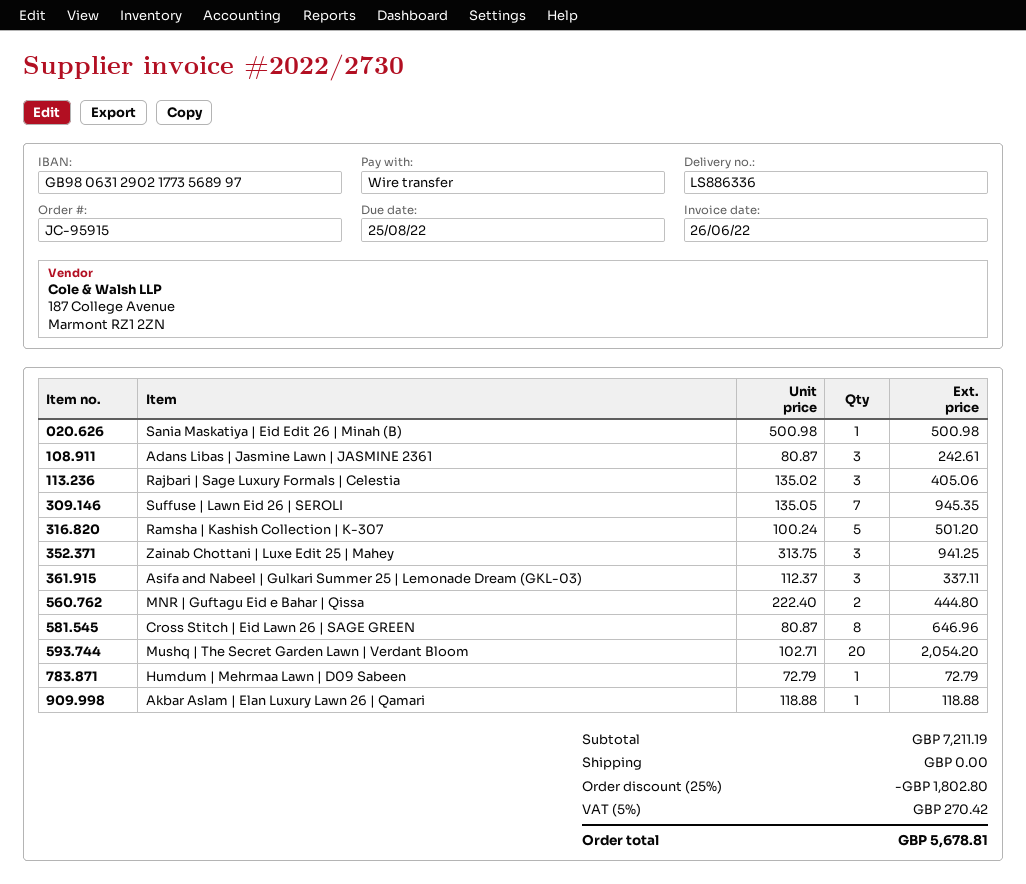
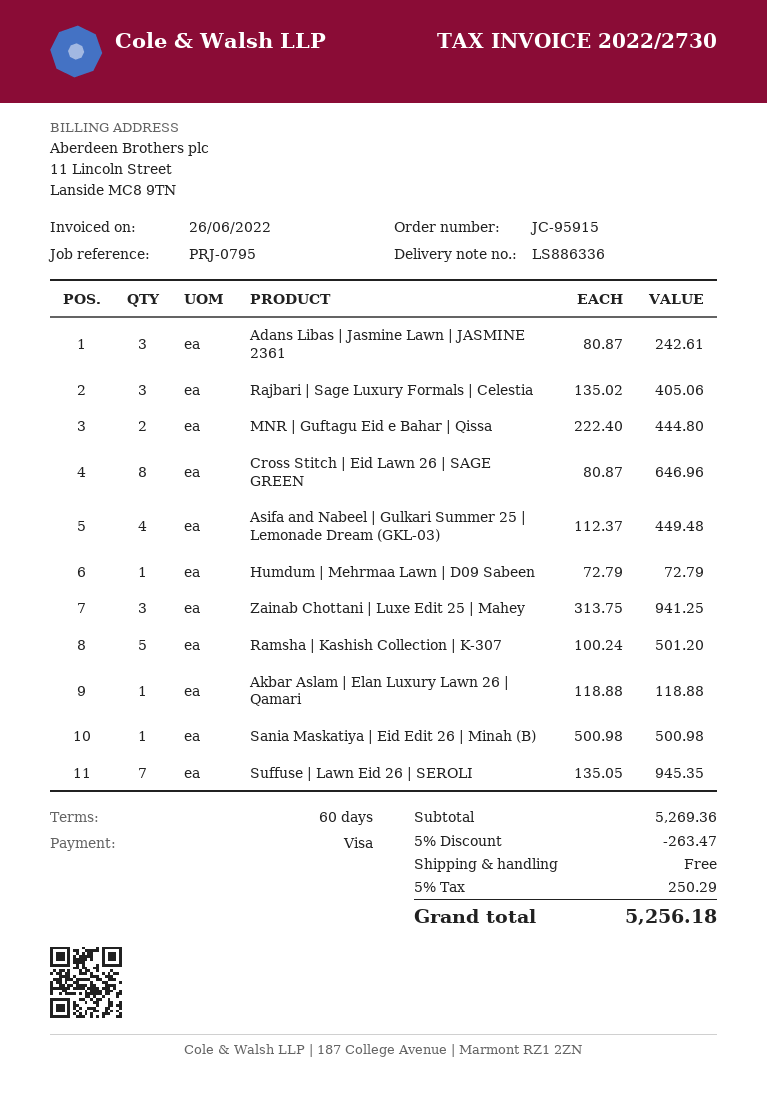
payment method: bank transfer -> Visa
Asifa and Nabeel | Gulkari Summer 25 | Lemonade Dream (GKL-03): 3 x 112.37 = 337.11 -> 4 x 112.37 = 449.48
Mushq | The Secret Garden Lawn | Verdant Bloom: 20 x 102.71 = 2054.20 -> none
subtotal: 7211.19 -> 5269.36
discount: 25% = 1802.80 -> 5% = 263.47
tax: 5% = 270.42 -> 5% = 250.29
total: 5678.81 -> 5256.18

